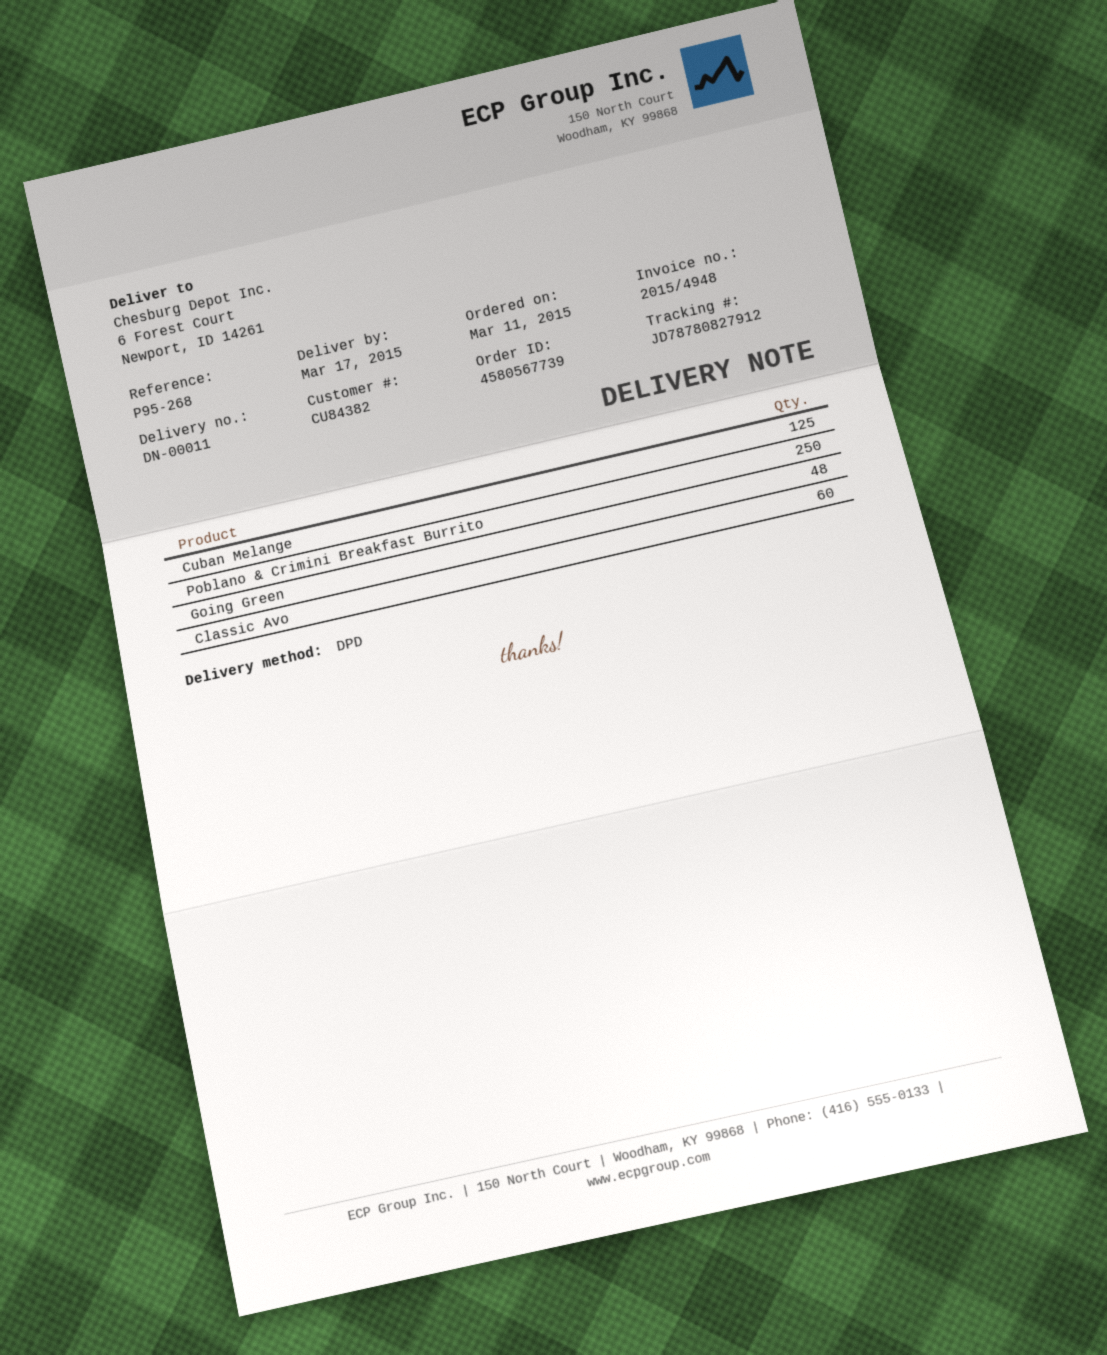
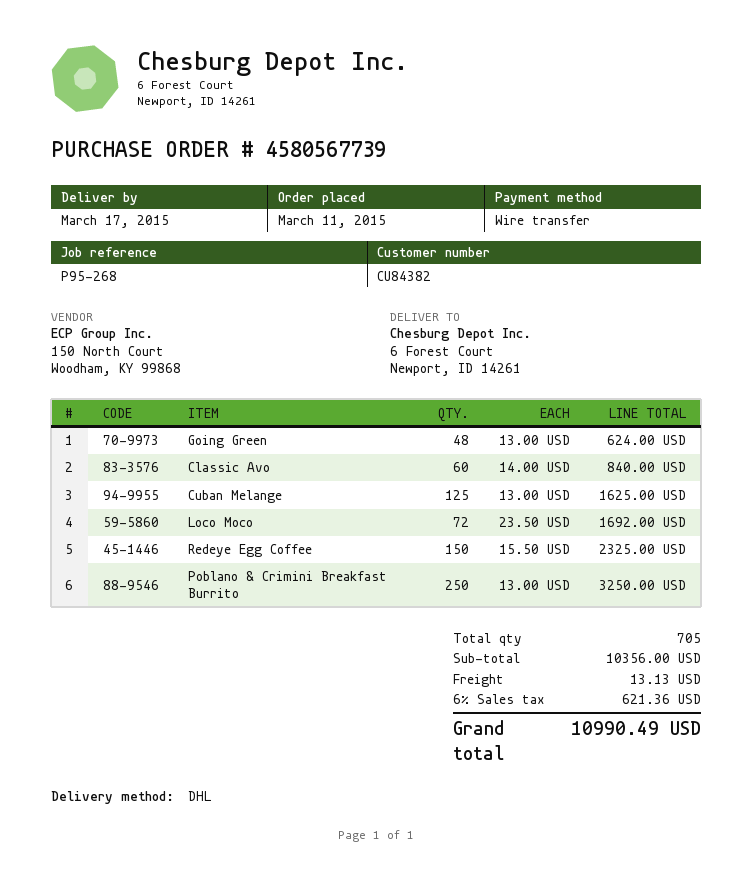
shipping method: DPD -> DHL
Loco Moco: none -> 72
Redeye Egg Coffee: none -> 150

